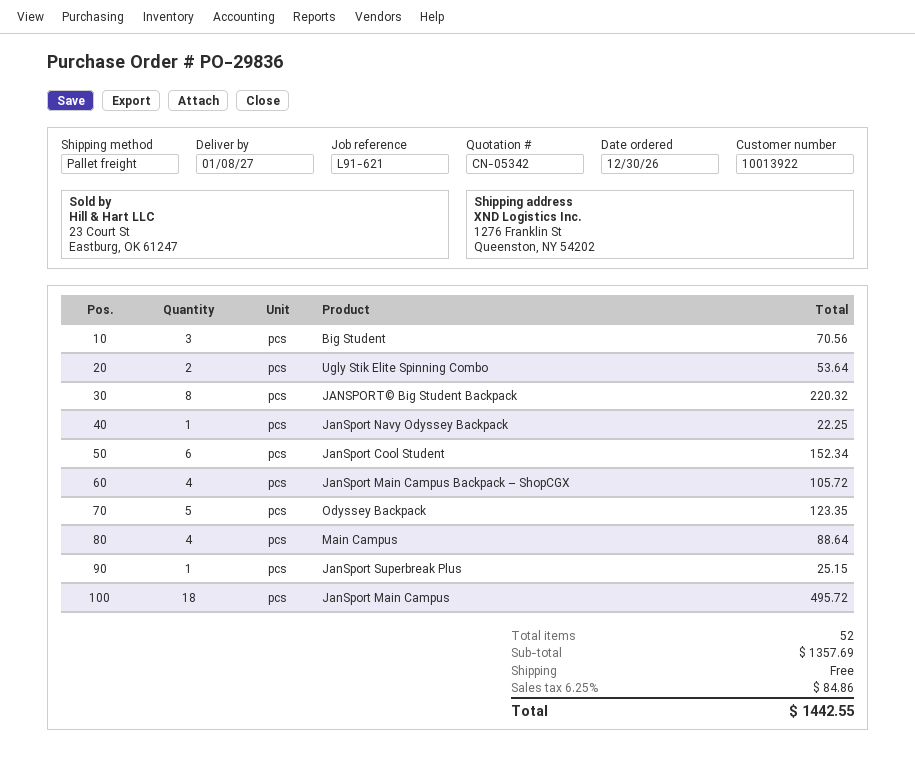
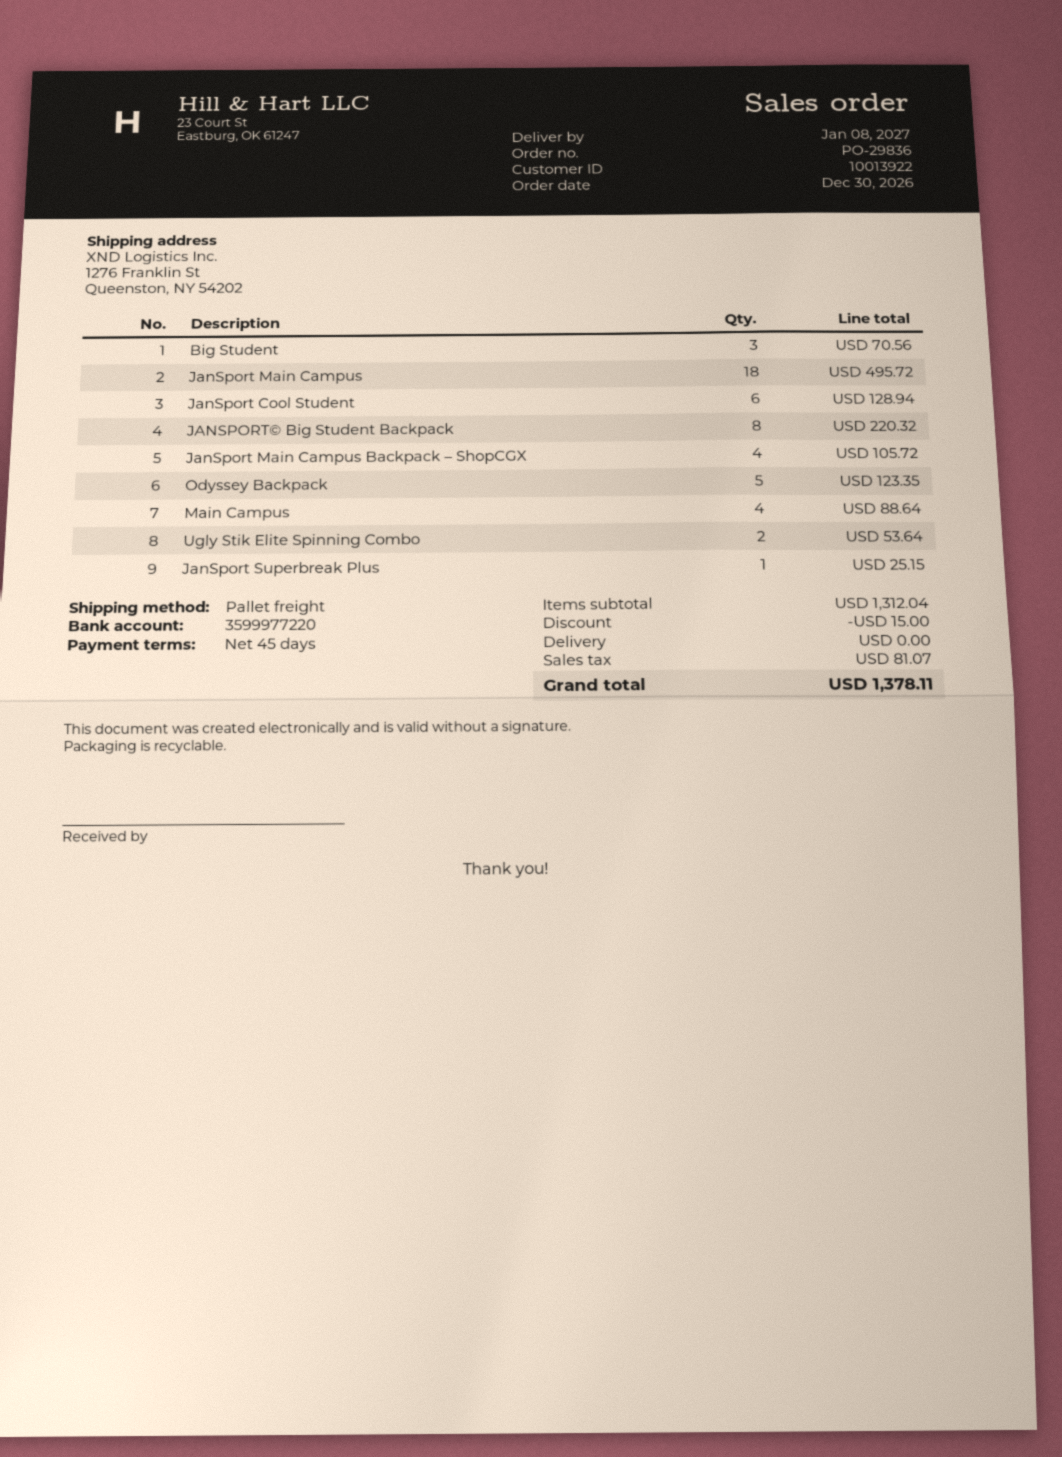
JanSport Navy Odyssey Backpack: 1 for 22.25 -> none
JanSport Cool Student: 6 for 152.34 -> 6 for 128.94
subtotal: 1357.69 -> 1312.04
discount: none -> 15.00
tax: 84.86 -> 81.07
total: 1442.55 -> 1378.11

